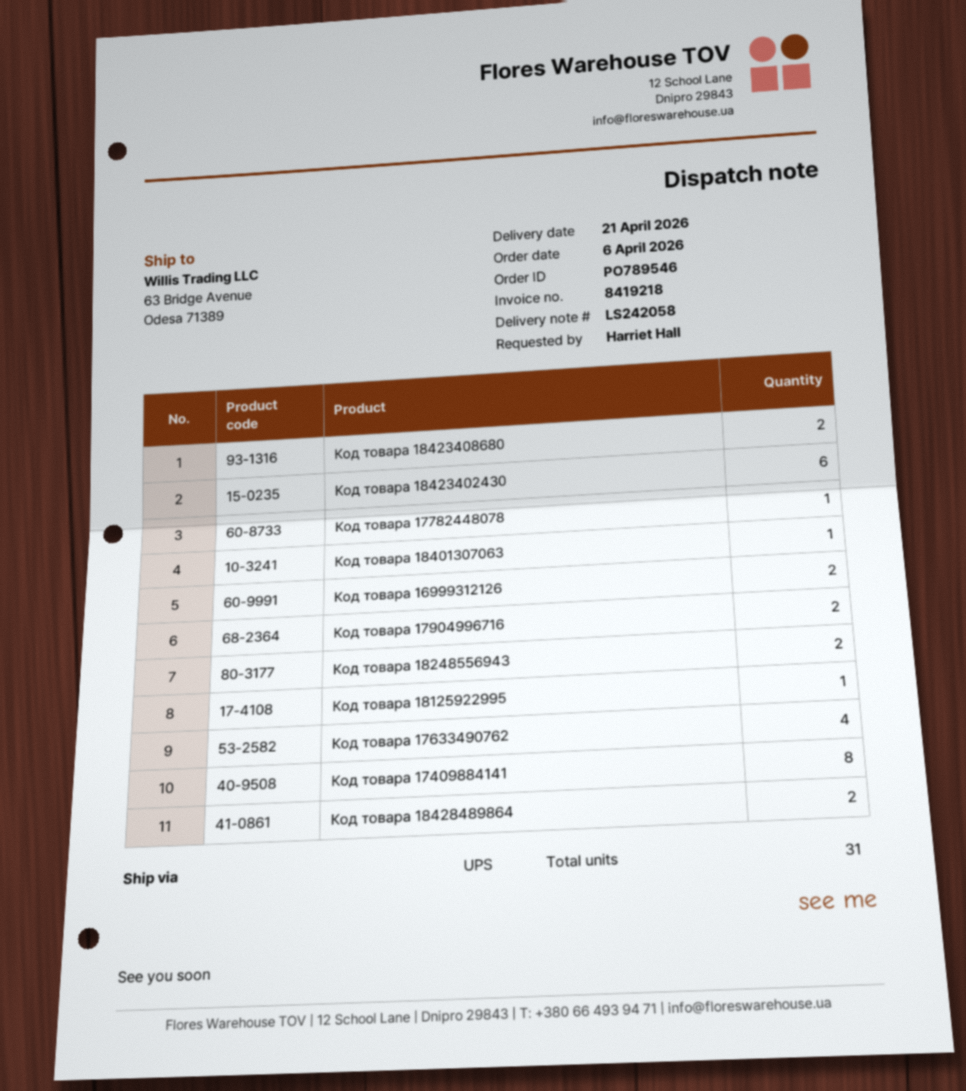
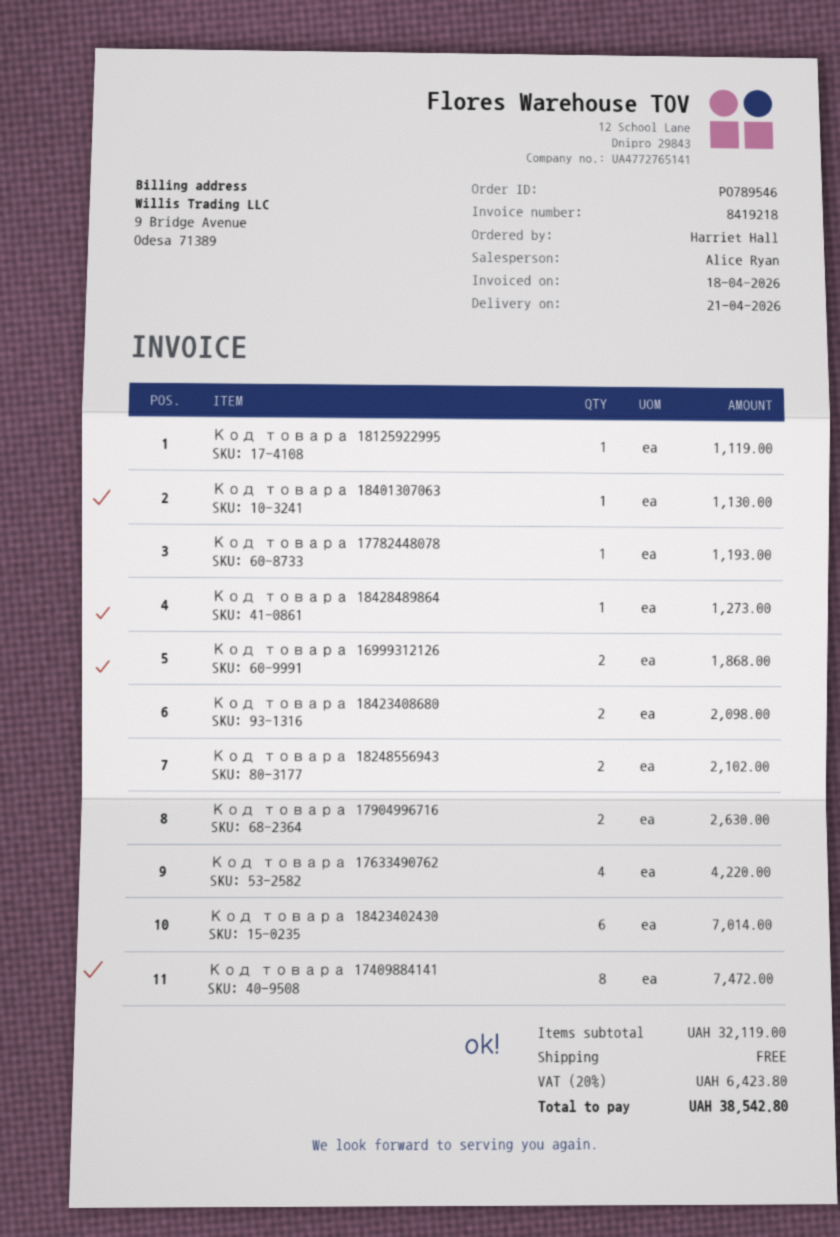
Код товара 18428489864: 2 -> 1

